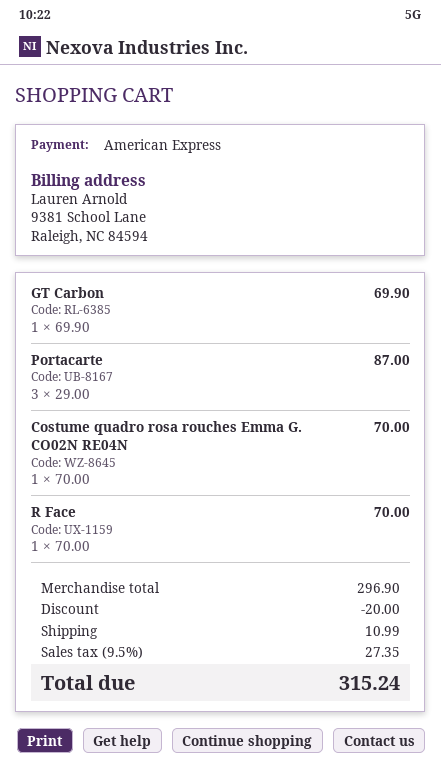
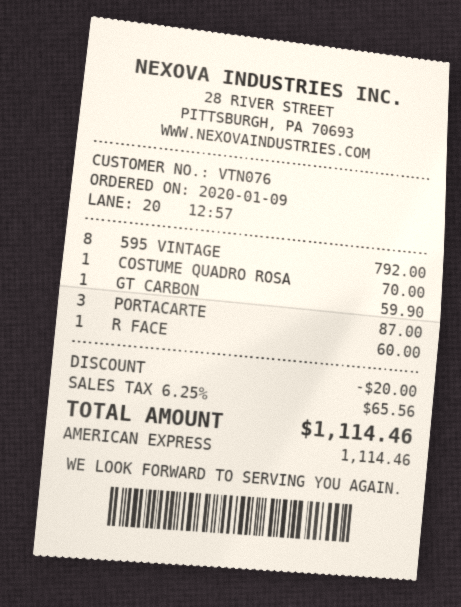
GT Carbon: 1 for 69.90 -> 1 for 59.90
R Face: 1 for 70.00 -> 1 for 60.00
595 VINTAGE: none -> 8 for 792.00
shipping: 10.99 -> none
tax: 9.5% = 27.35 -> 6.25% = 65.56
total: 315.24 -> 1114.46

